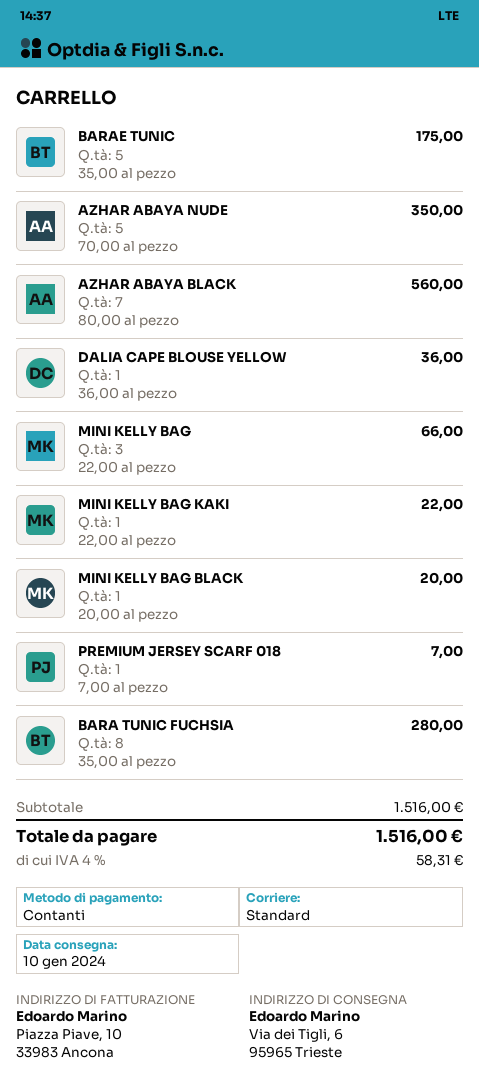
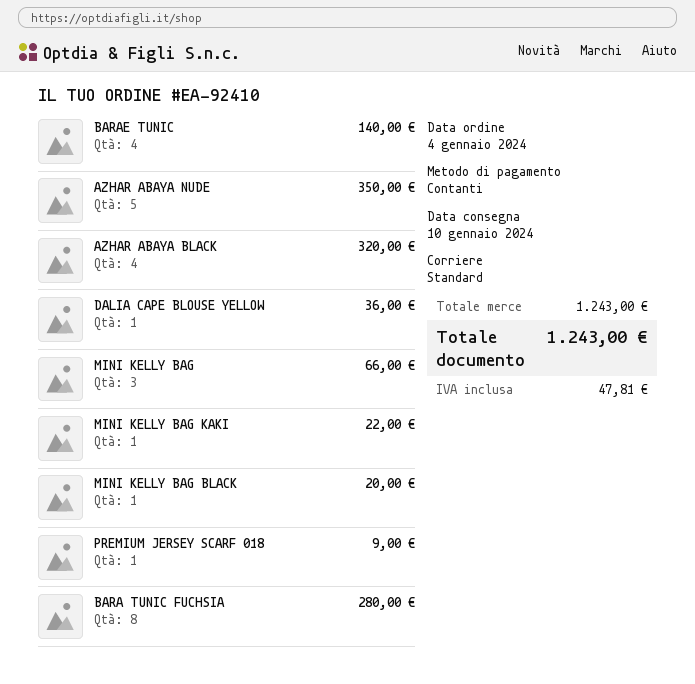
BARAE TUNIC: 5 for 175.00 -> 4 for 140.00
AZHAR ABAYA BLACK: 7 for 560.00 -> 4 for 320.00
PREMIUM JERSEY SCARF 018: 1 for 7.00 -> 1 for 9.00
subtotal: 1516.00 -> 1243.00
tax: 58.31 -> 47.81
total: 1516.00 -> 1243.00

